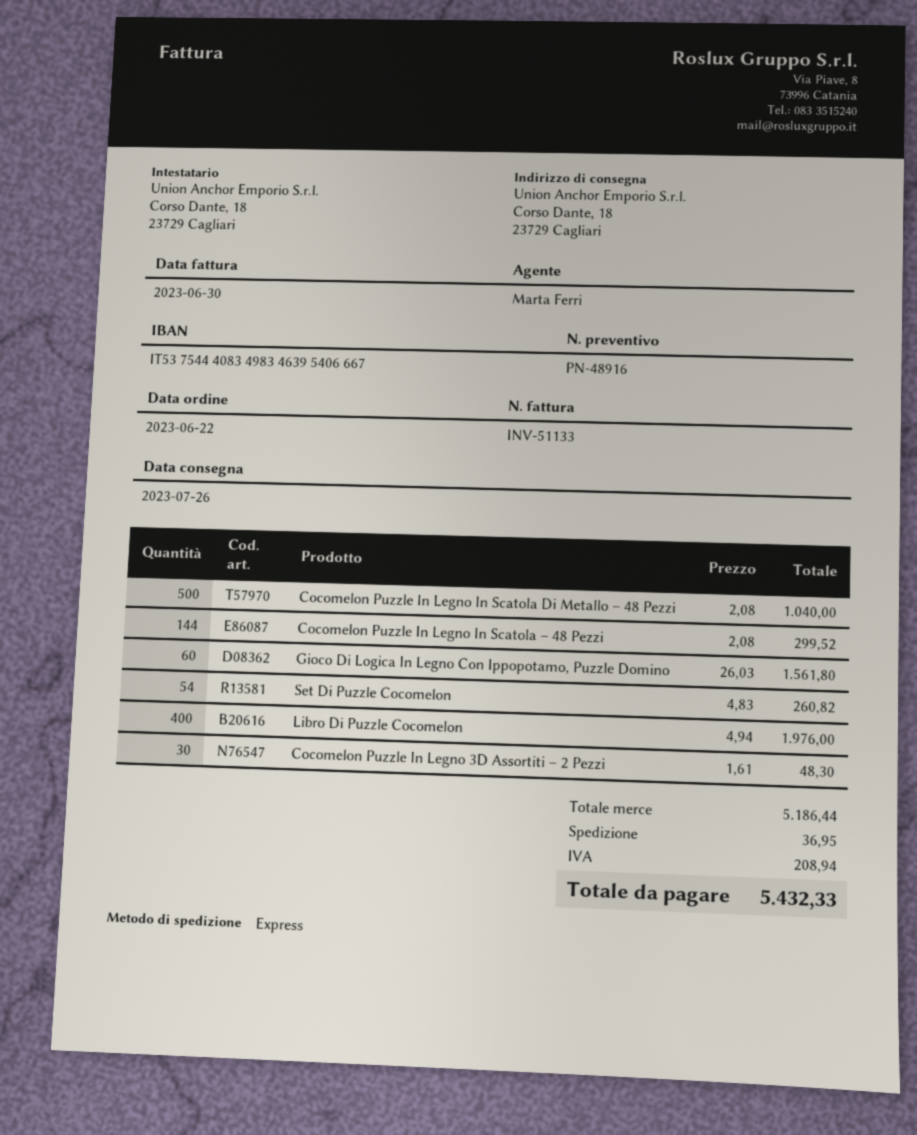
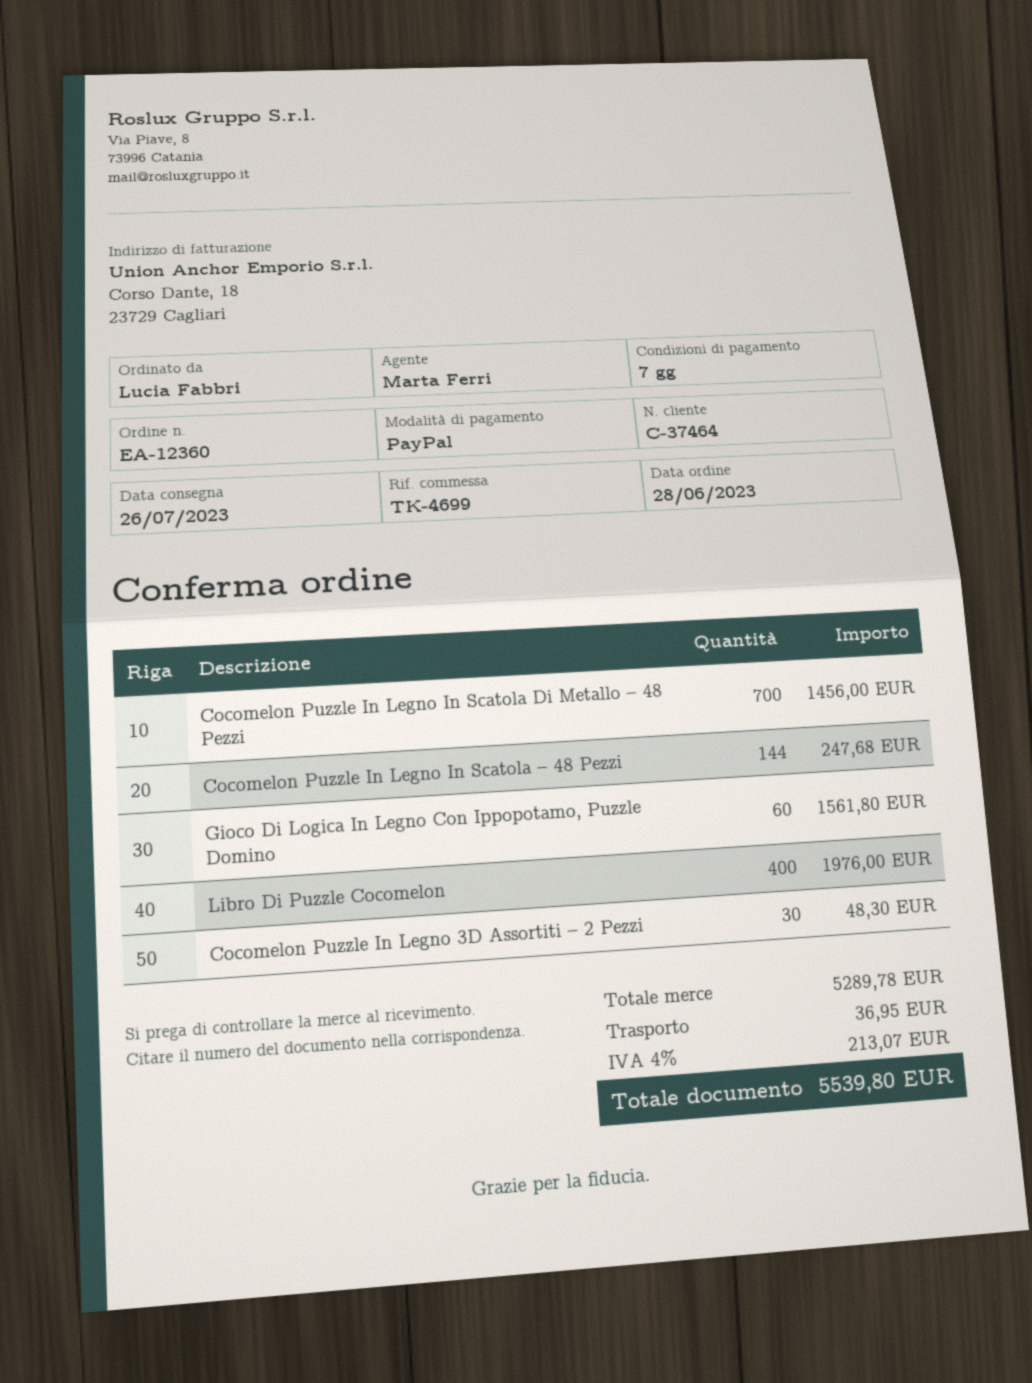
order date: 2023-06-22 -> 2023-06-28
Cocomelon Puzzle In Legno In Scatola Di Metallo – 48 Pezzi: 500 for 1040.00 -> 700 for 1456.00
Cocomelon Puzzle In Legno In Scatola – 48 Pezzi: 144 for 299.52 -> 144 for 247.68
Set Di Puzzle Cocomelon: 54 for 260.82 -> none
subtotal: 5186.44 -> 5289.78
tax: 208.94 -> 213.07
total: 5432.33 -> 5539.80

